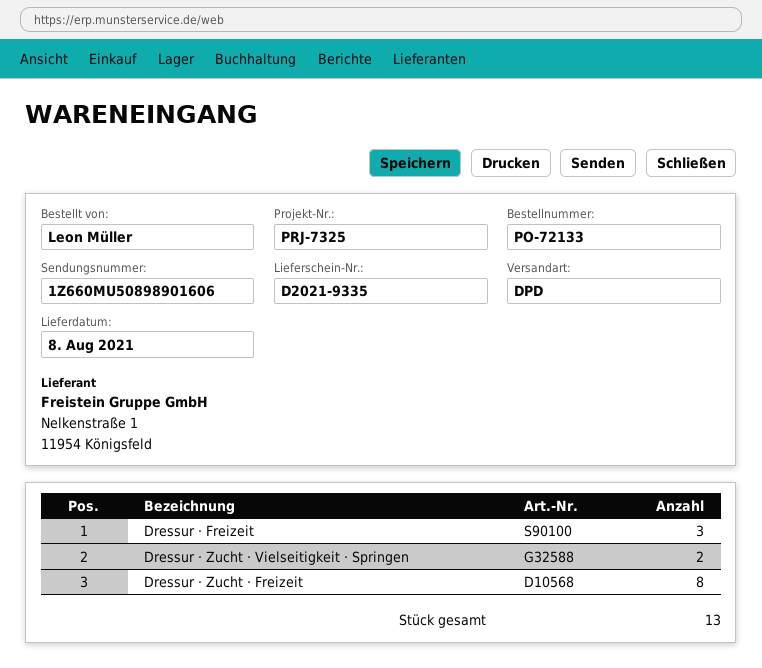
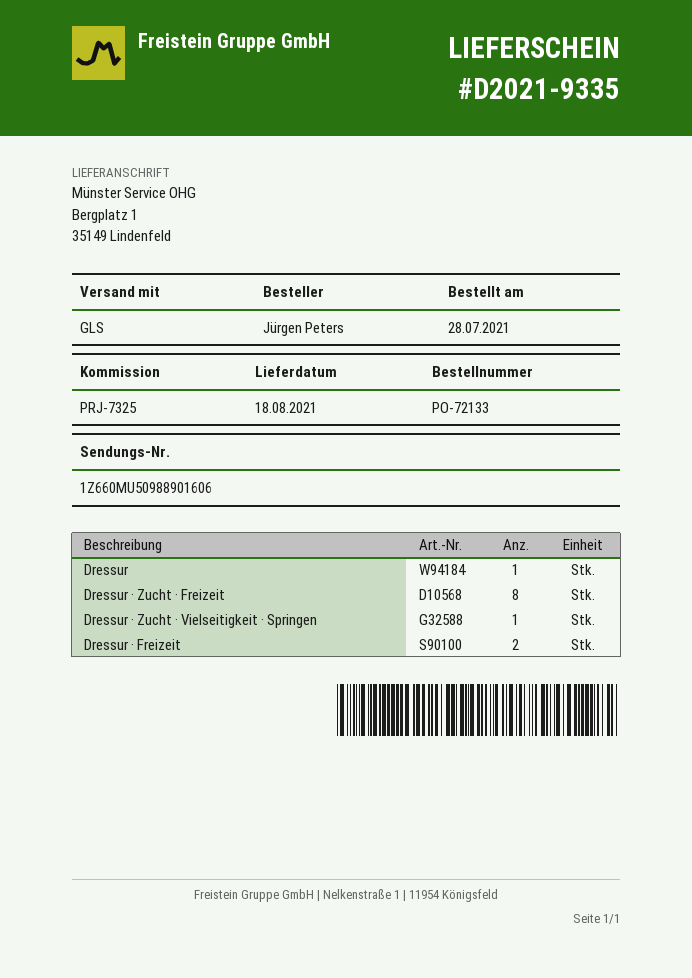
delivery date: 2021-08-08 -> 2021-08-18
ordered by: Leon Müller -> Jürgen Peters
shipping method: DPD -> GLS
tracking number: 1Z660MU50898901606 -> 1Z660MU50988901606
Dressur · Freizeit: 3 -> 2
Dressur · Zucht · Vielseitigkeit · Springen: 2 -> 1
Dressur: none -> 1

